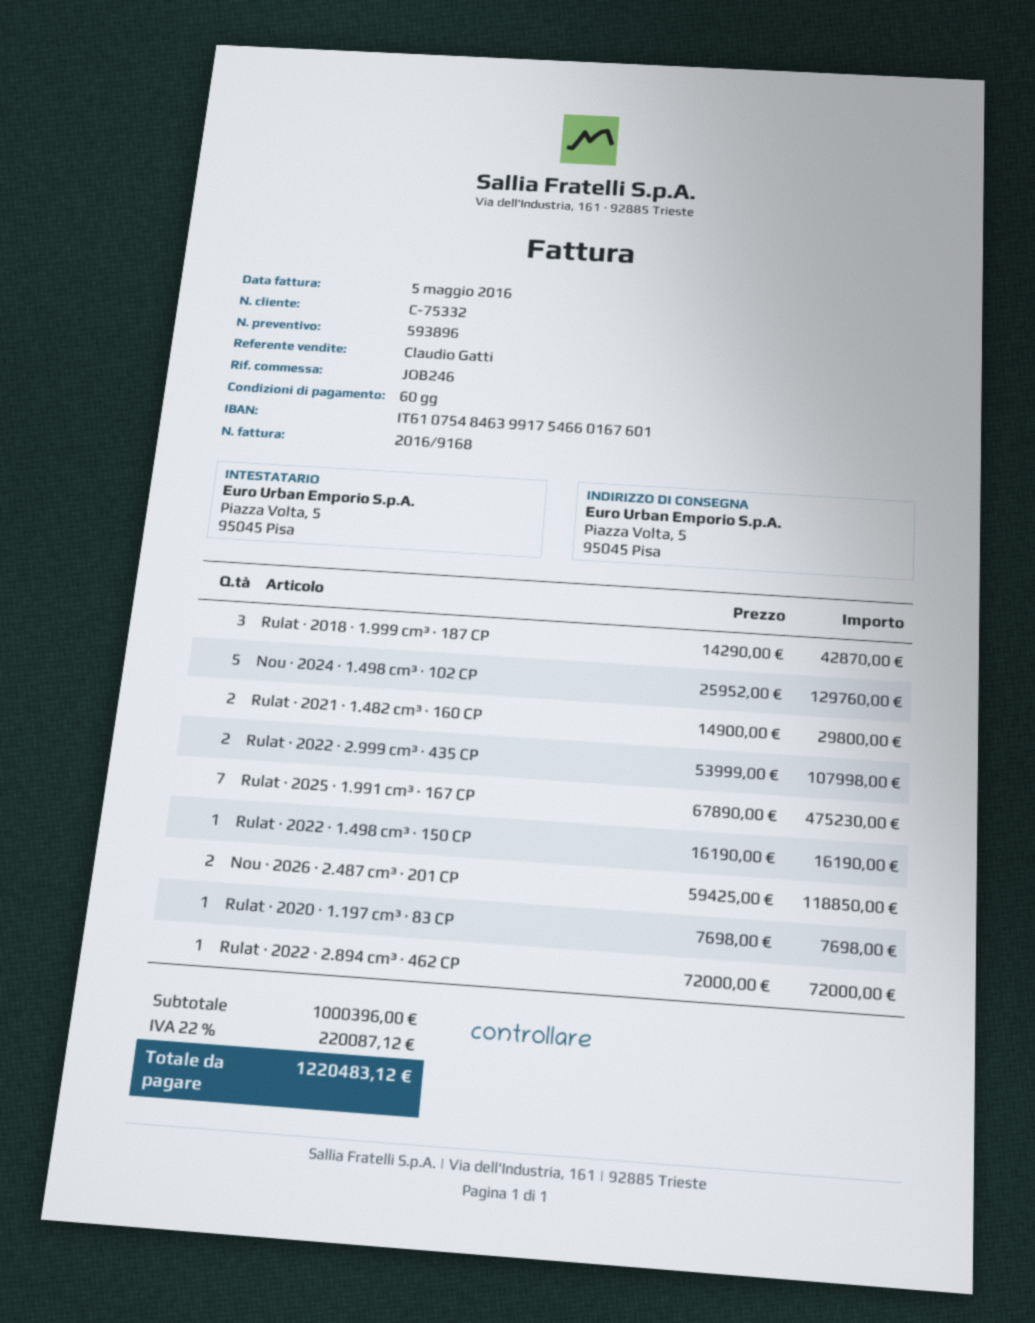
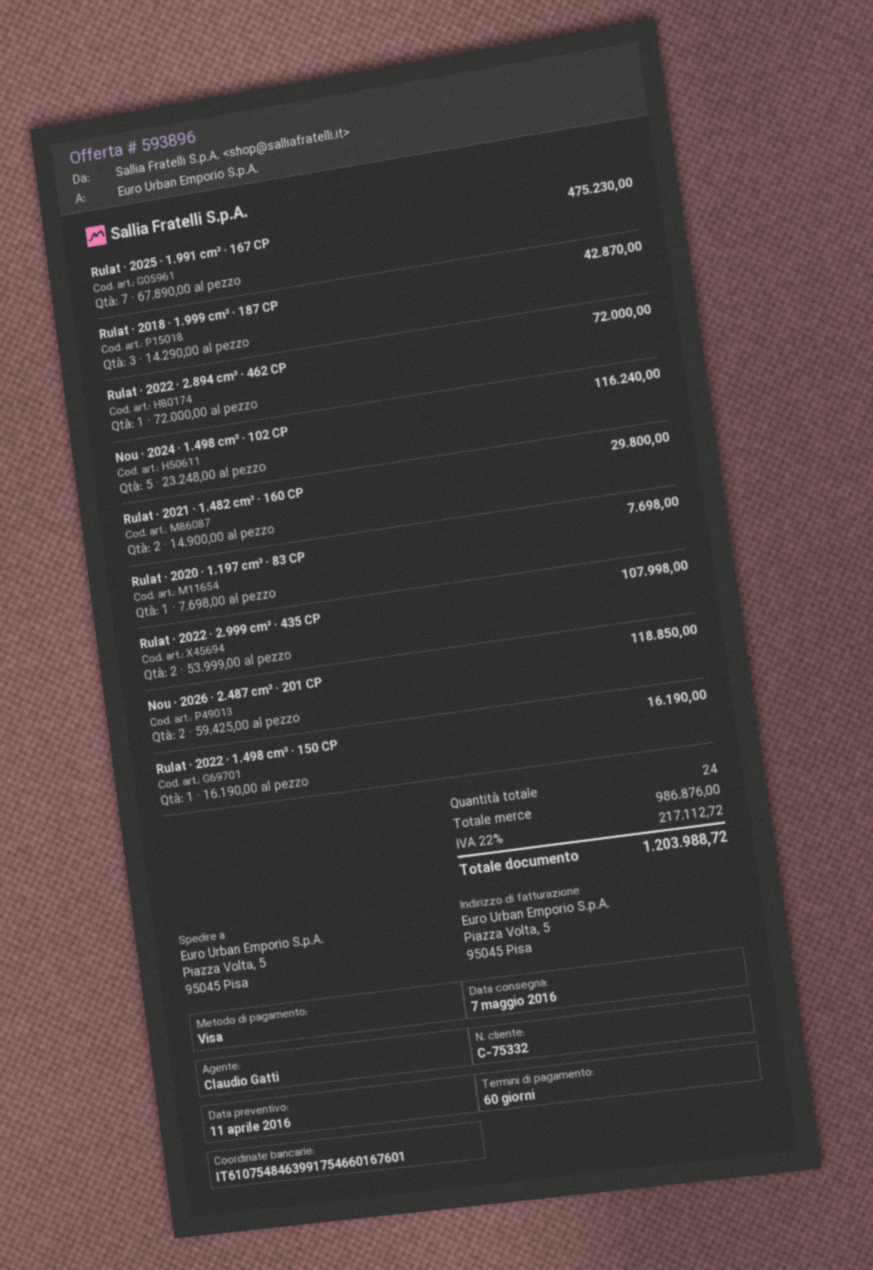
Nou · 2024 · 1.498 cm³ · 102 CP: 5 x 25952.00 = 129760.00 -> 5 x 23248.00 = 116240.00
subtotal: 1000396.00 -> 986876.00
tax: 22% = 220087.12 -> 22% = 217112.72
total: 1220483.12 -> 1203988.72

